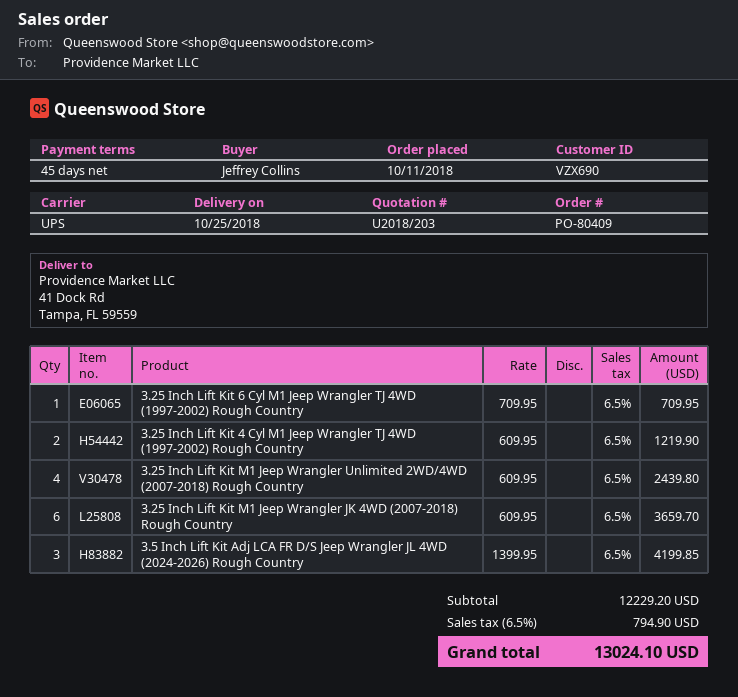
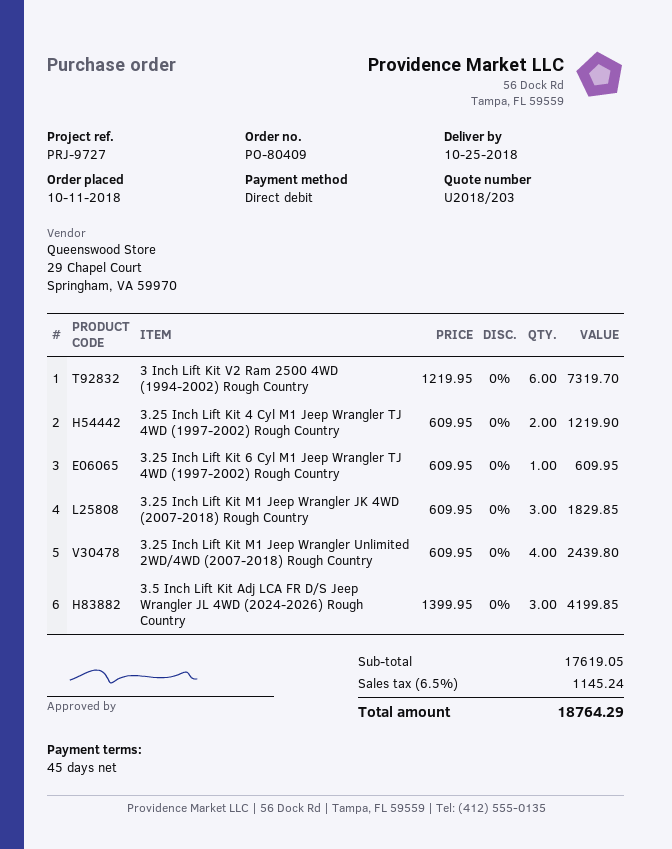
3.25 Inch Lift Kit 6 Cyl M1 Jeep Wrangler TJ 4WD (1997-2002) Rough Country: 1 x 709.95 = 709.95 -> 1 x 609.95 = 609.95
3.25 Inch Lift Kit M1 Jeep Wrangler JK 4WD (2007-2018) Rough Country: 6 x 609.95 = 3659.70 -> 3 x 609.95 = 1829.85
3 Inch Lift Kit V2 Ram 2500 4WD (1994-2002) Rough Country: none -> 6 x 1219.95 = 7319.70
subtotal: 12229.20 -> 17619.05
tax: 6.5% = 794.90 -> 6.5% = 1145.24
total: 13024.10 -> 18764.29

